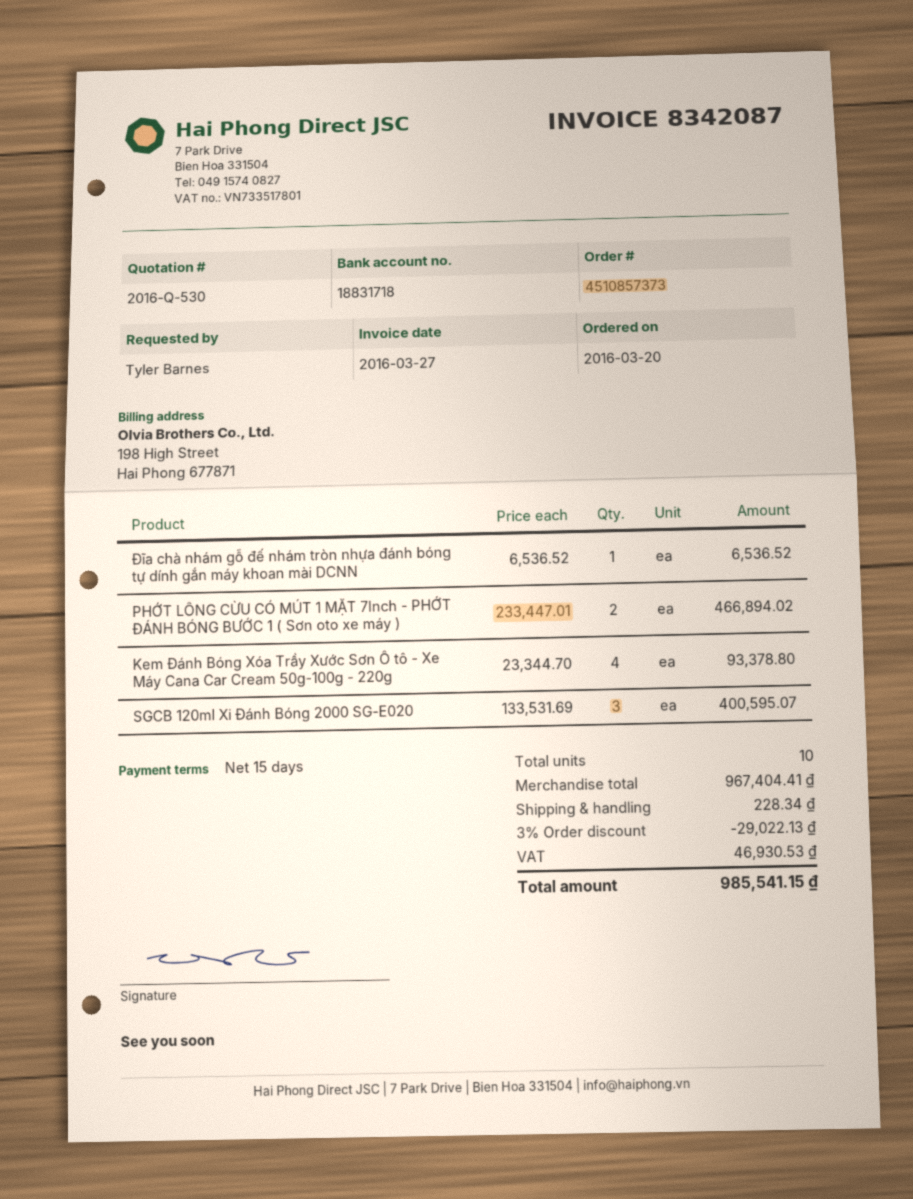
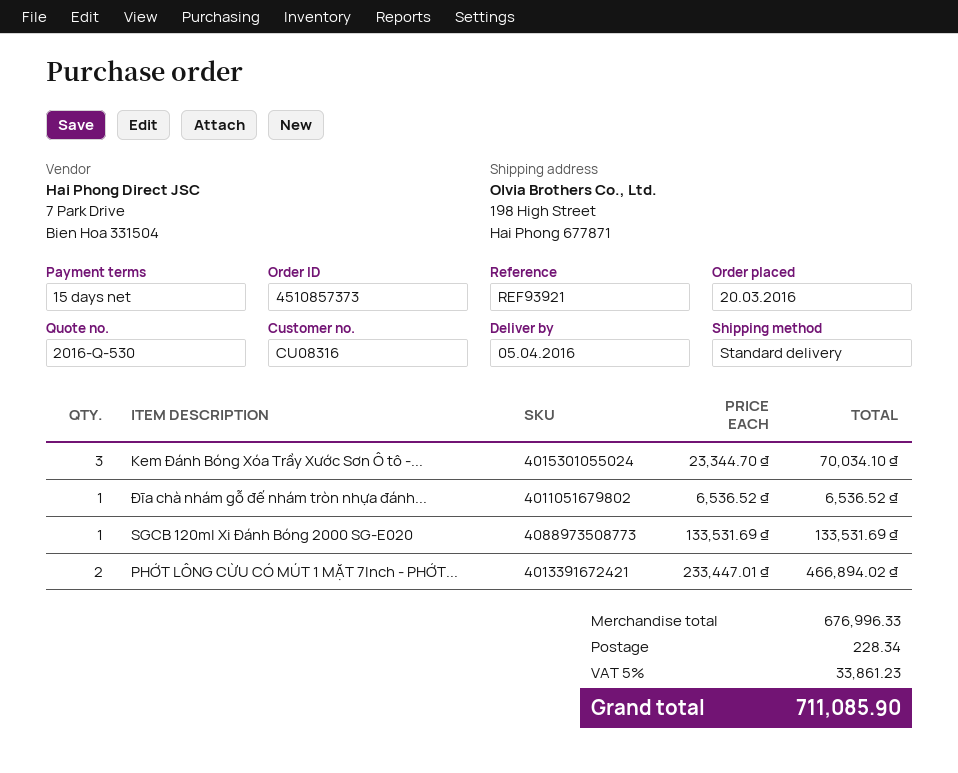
Kem Đánh Bóng Xóa Trầy Xước Sơn Ô tô - Xe Máy Cana Car Cream 50g-100g - 220g: 4 x 23344.70 = 93378.80 -> 3 x 23344.70 = 70034.10
SGCB 120ml Xi Đánh Bóng 2000 SG-E020: 3 x 133531.69 = 400595.07 -> 1 x 133531.69 = 133531.69
subtotal: 967404.41 -> 676996.33
discount: 3% = 29022.13 -> none
tax: 46930.53 -> 33861.23
total: 985541.15 -> 711085.90

